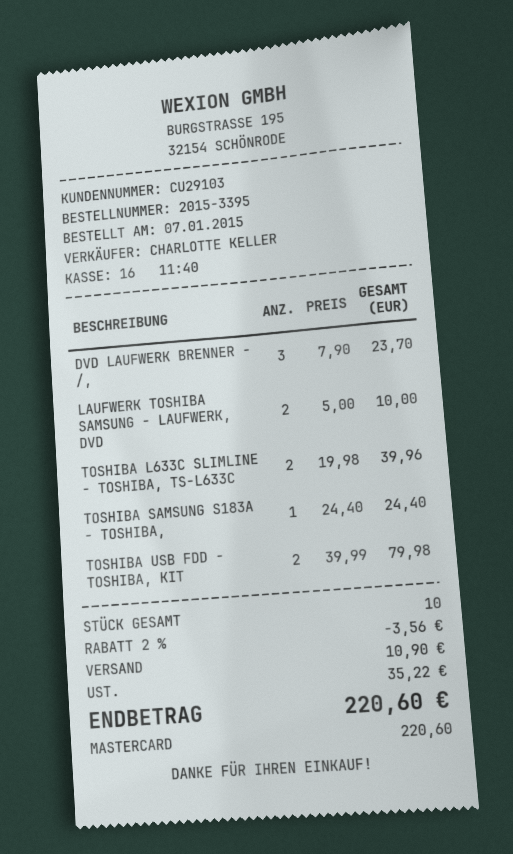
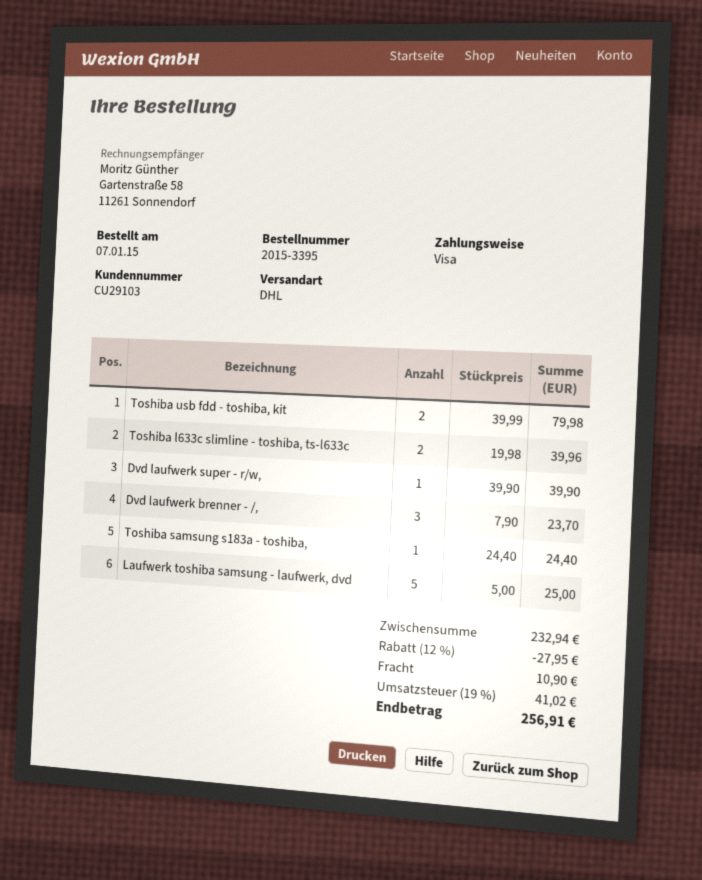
payment method: Mastercard -> Visa
LAUFWERK TOSHIBA SAMSUNG - LAUFWERK, DVD: 2 x 5.00 = 10.00 -> 5 x 5.00 = 25.00
Dvd laufwerk super - r/w,: none -> 1 x 39.90 = 39.90
discount: 2% = 3.56 -> 12% = 27.95
tax: 35.22 -> 41.02
total: 220.60 -> 256.91

